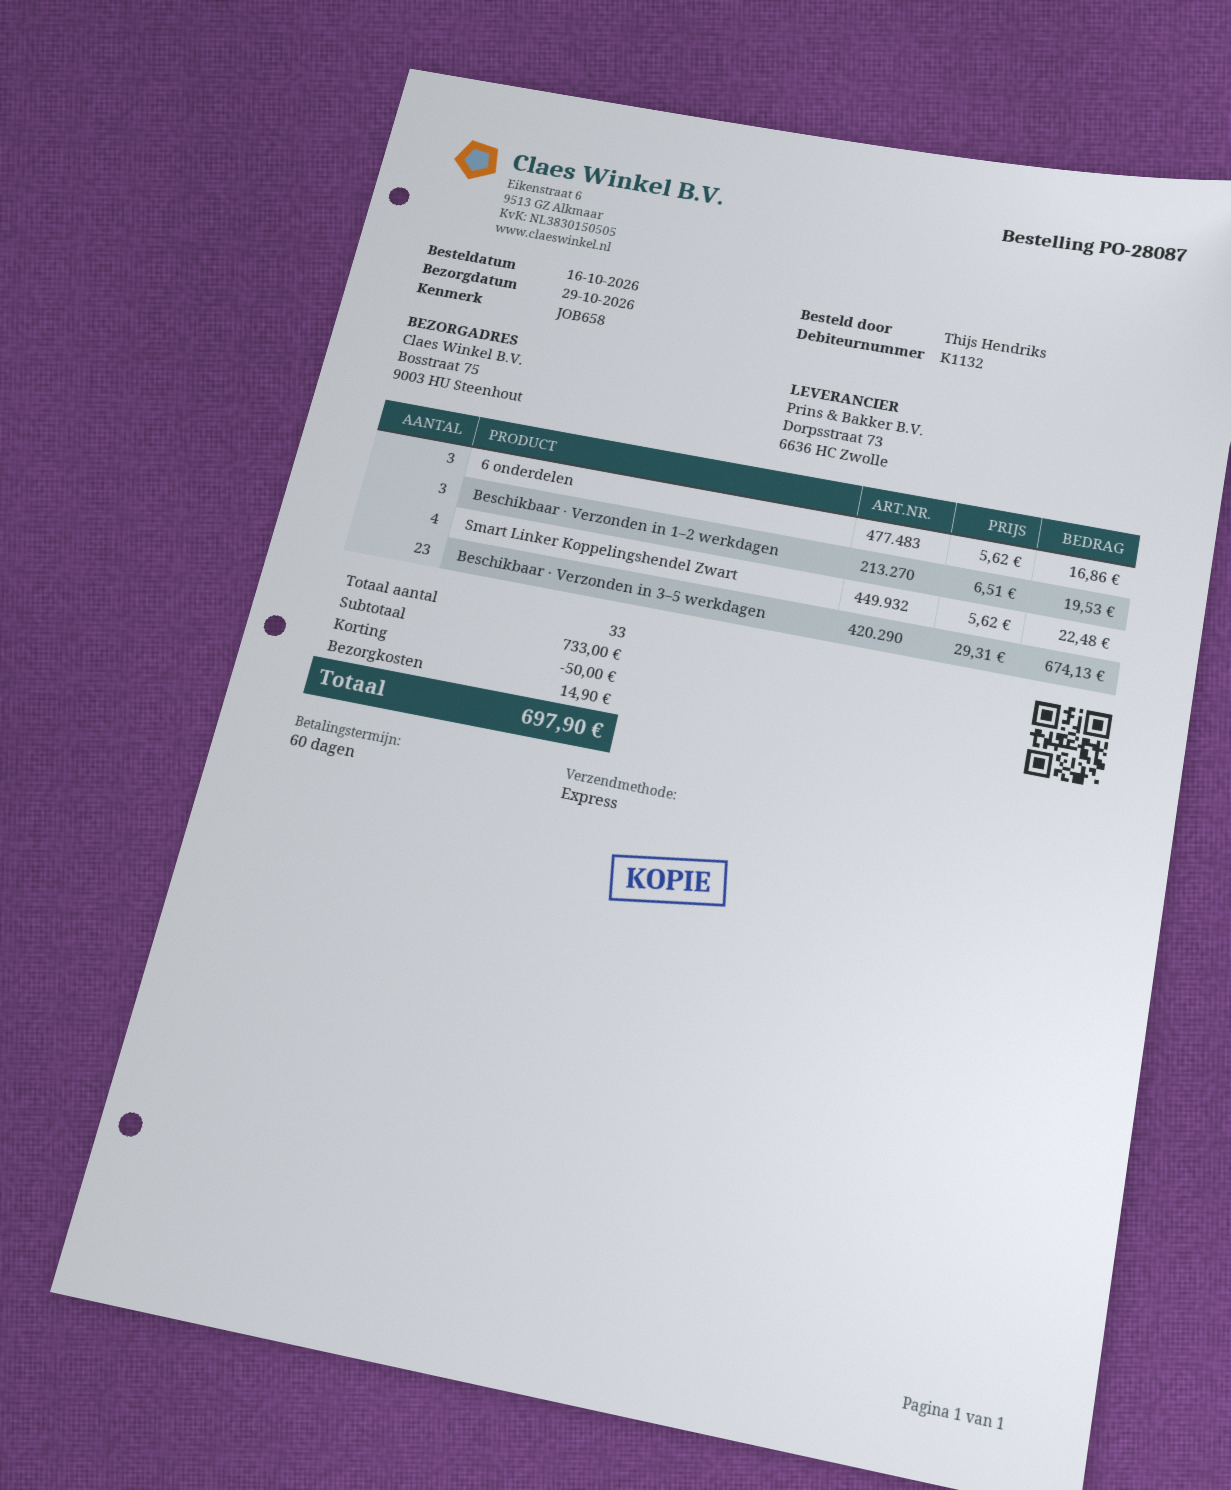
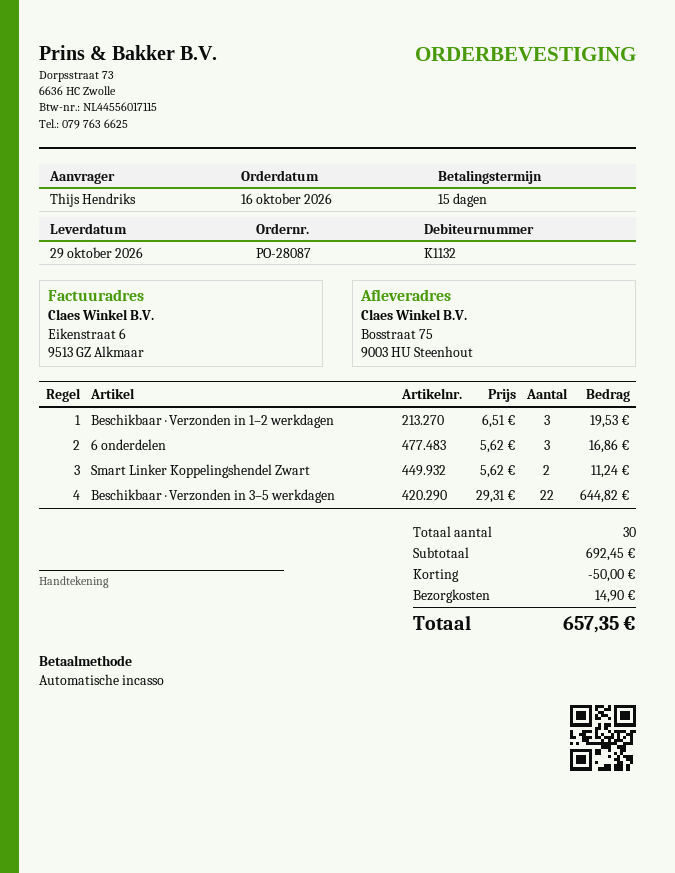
payment terms: 60 days -> 15 days
Smart Linker Koppelingshendel Zwart: 4 x 5.62 = 22.48 -> 2 x 5.62 = 11.24
Beschikbaar · Verzonden in 3–5 werkdagen: 23 x 29.31 = 674.13 -> 22 x 29.31 = 644.82
total quantity: 33 -> 30
subtotal: 733.00 -> 692.45
total: 697.90 -> 657.35

